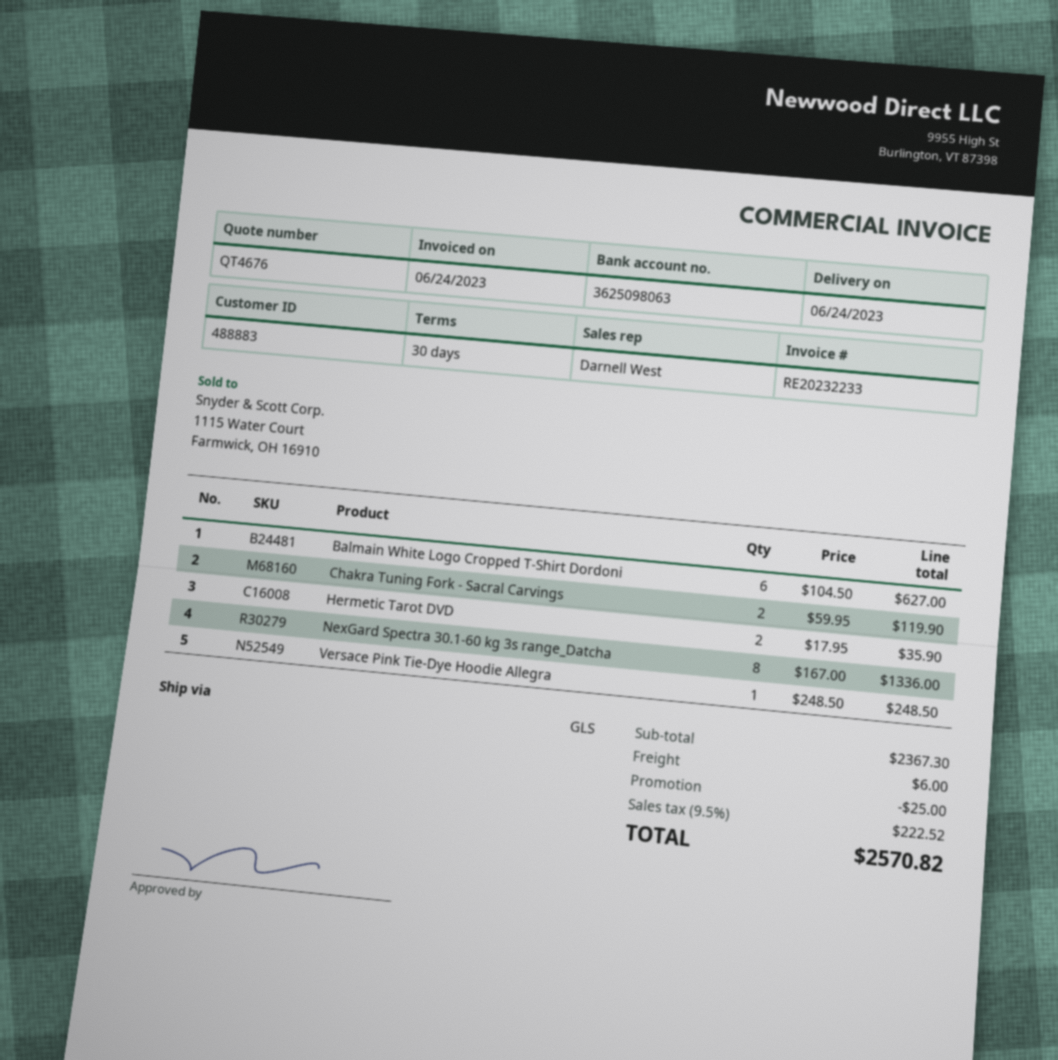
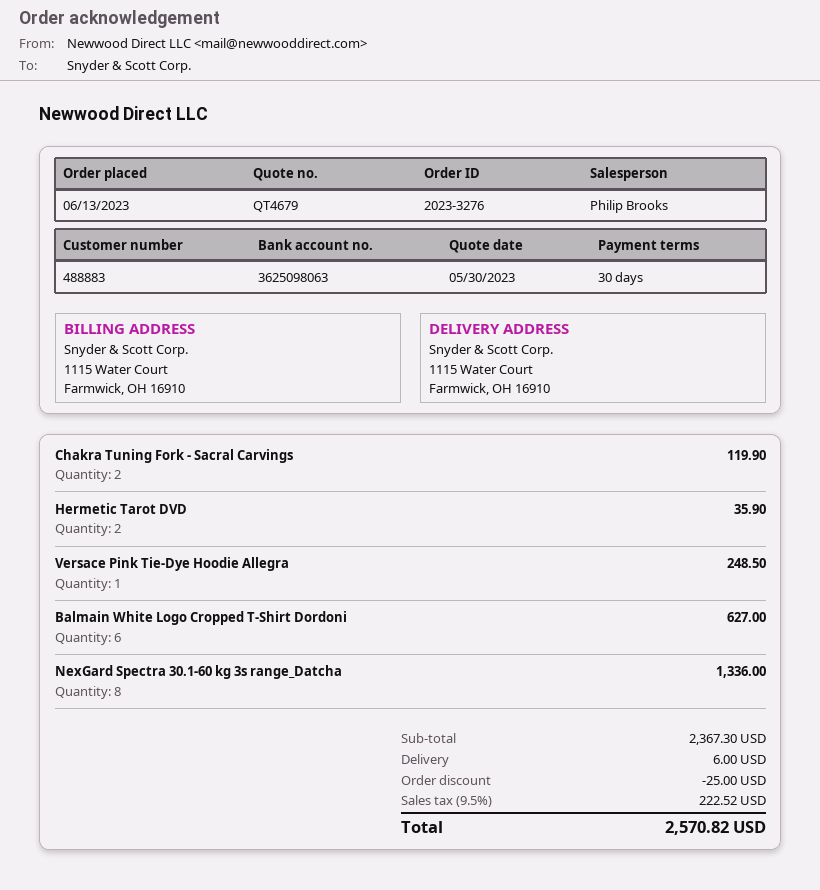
quote number: QT4676 -> QT4679
sales rep: Darnell West -> Philip Brooks

